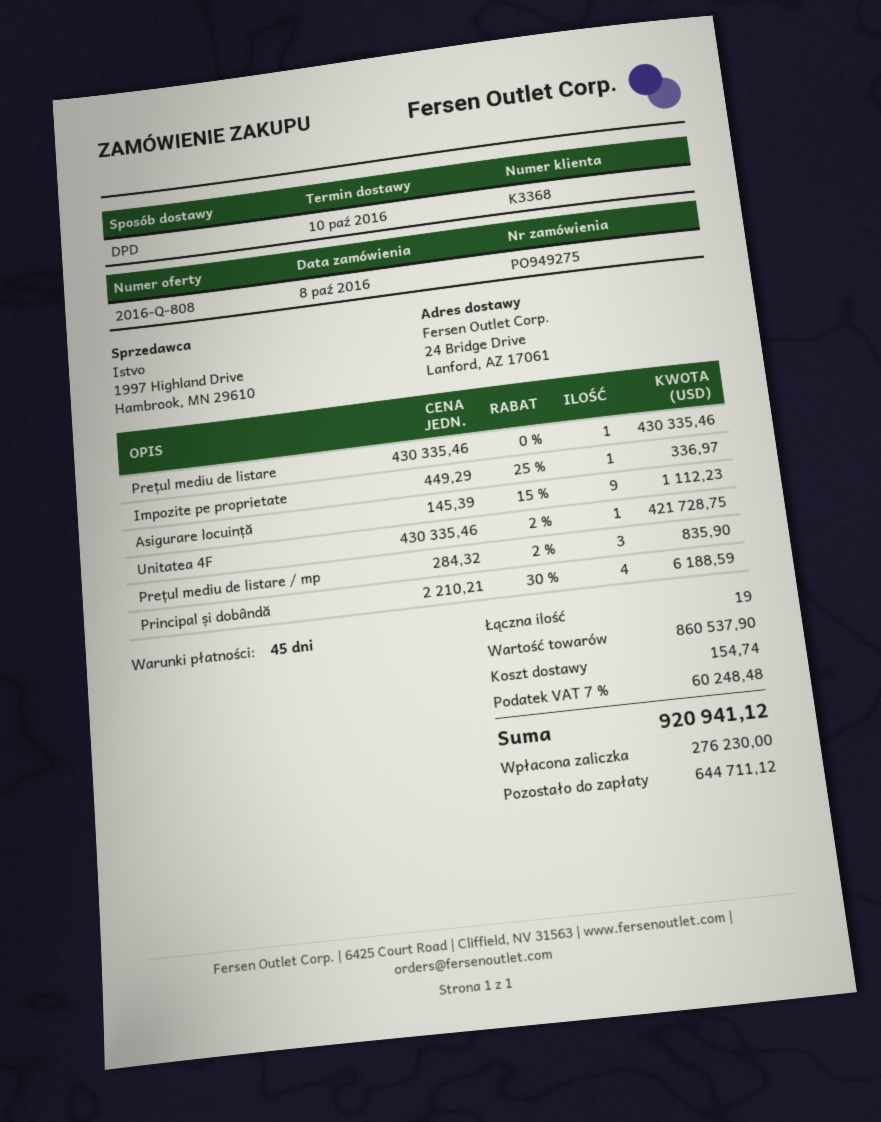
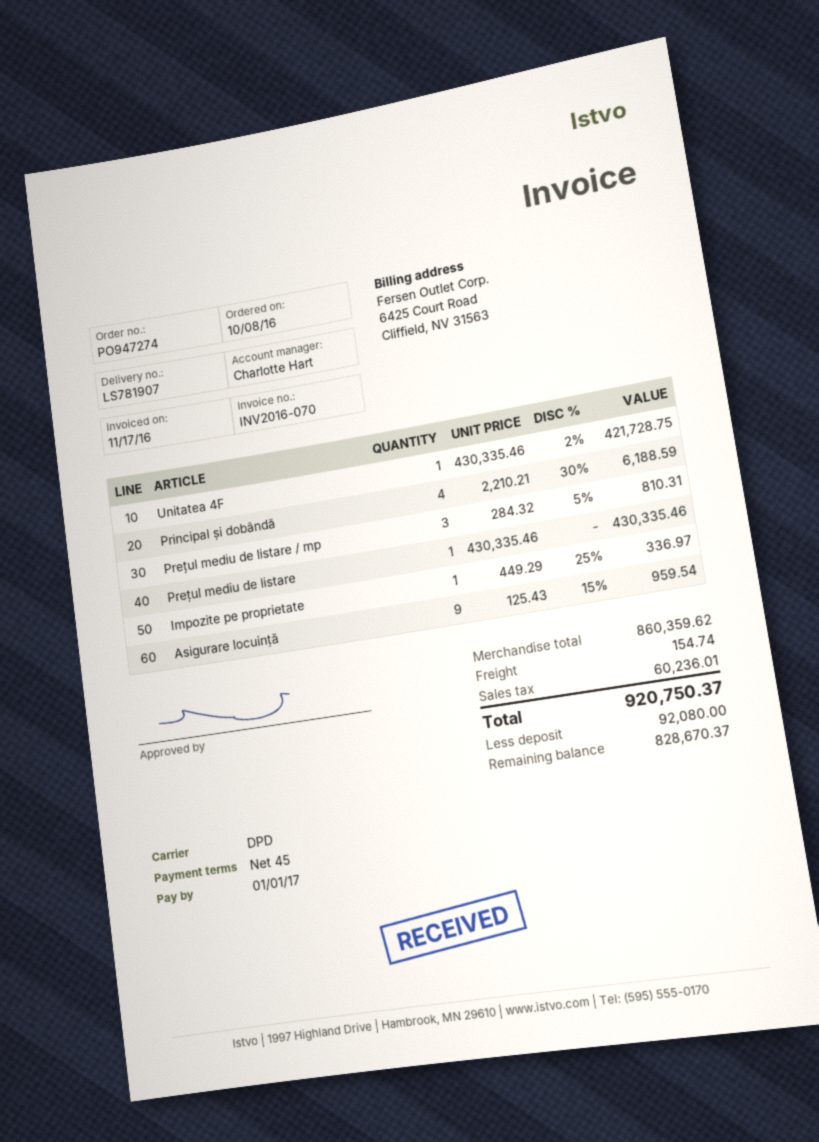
order number: PO949275 -> PO947274
Asigurare locuință: 9 x 145.39 - 15% = 1112.23 -> 9 x 125.43 - 15% = 959.54
Prețul mediu de listare / mp: 3 x 284.32 - 2% = 835.90 -> 3 x 284.32 - 5% = 810.31
subtotal: 860537.90 -> 860359.62
tax: 60248.48 -> 60236.01
total: 920941.12 -> 920750.37
deposit: 276230.00 -> 92080.00
balance: 644711.12 -> 828670.37

